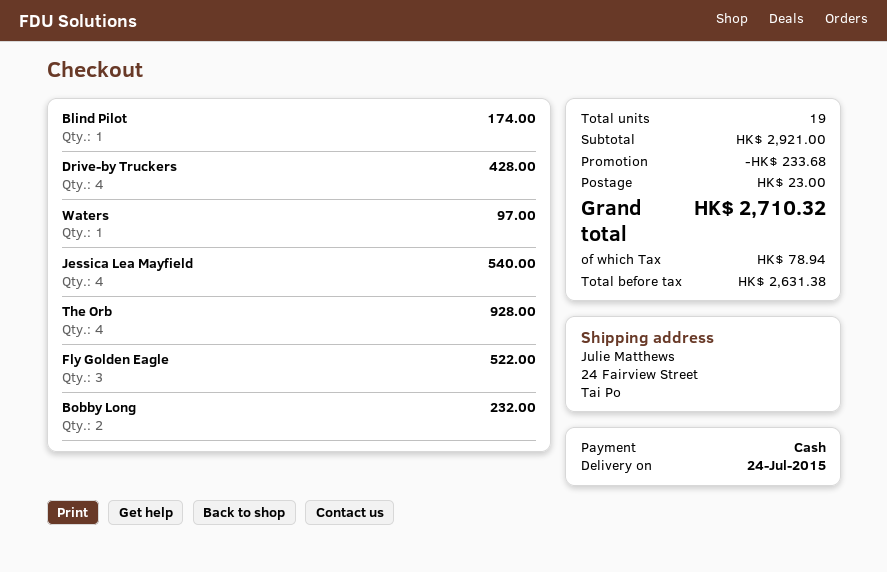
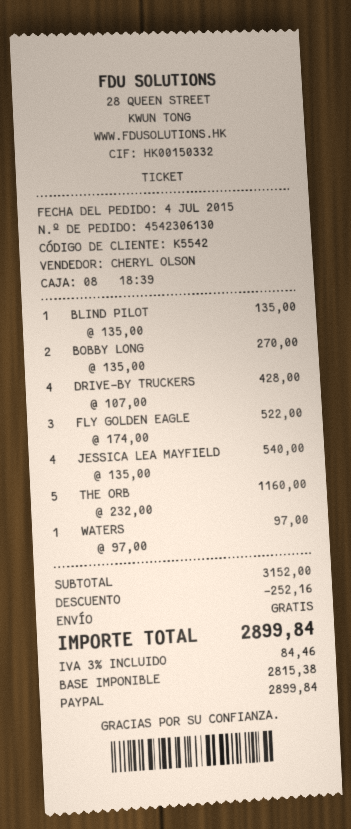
payment method: cash -> PayPal
Blind Pilot: 1 for 174.00 -> 1 for 135.00
The Orb: 4 for 928.00 -> 5 for 1160.00
Bobby Long: 2 for 232.00 -> 2 for 270.00
subtotal: 2921.00 -> 3152.00
discount: 233.68 -> 252.16
shipping: 23.00 -> 0.00
net: 2631.38 -> 2815.38
tax: 78.94 -> 84.46
total: 2710.32 -> 2899.84

